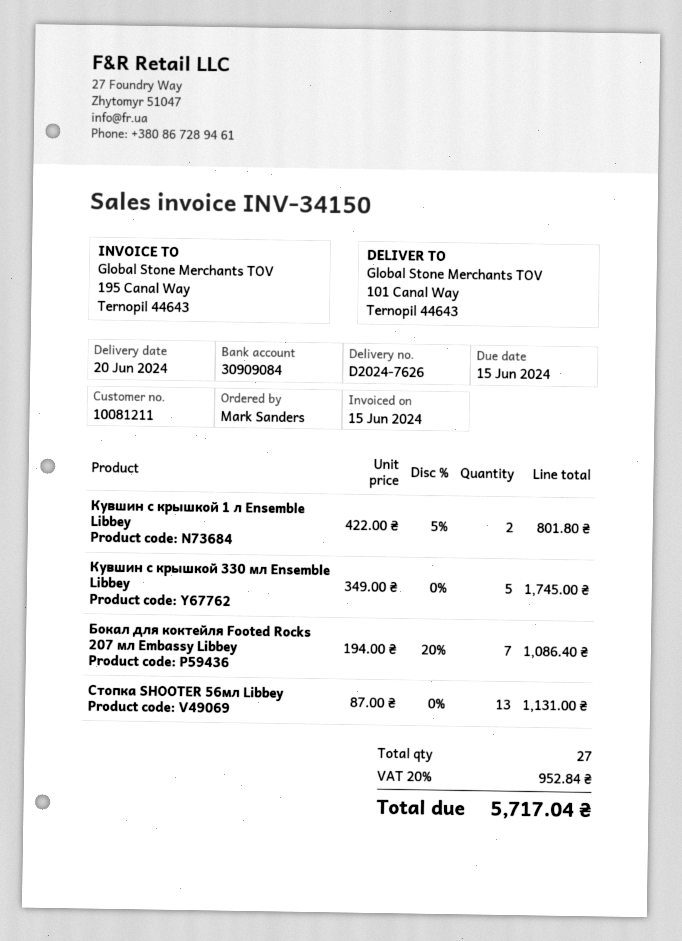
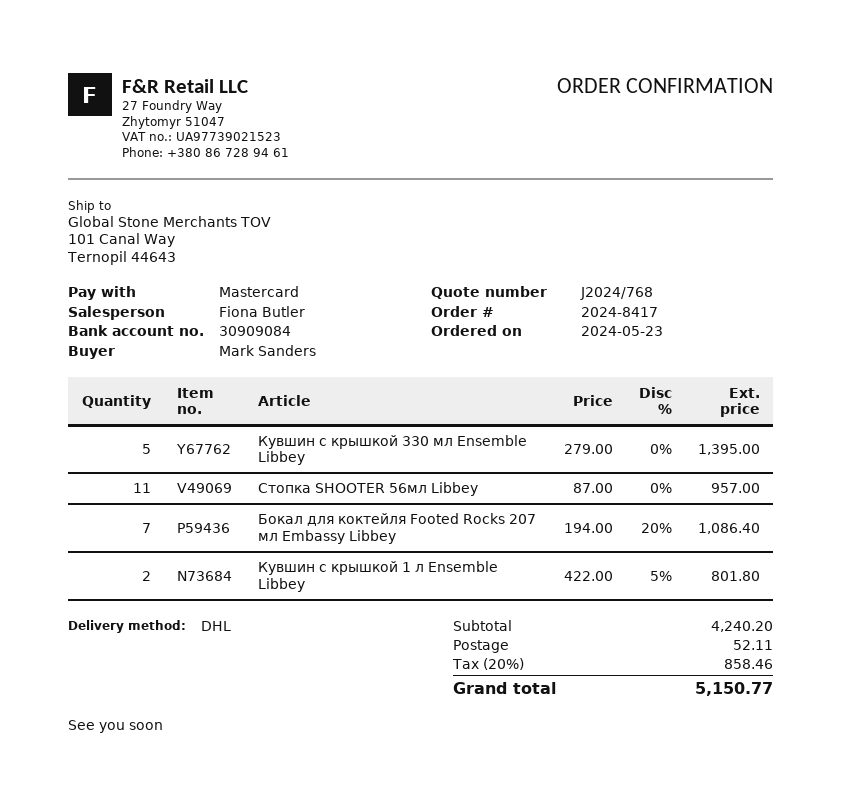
Кувшин с крышкой 330 мл Ensemble Libbey: 5 x 349.00 = 1745.00 -> 5 x 279.00 = 1395.00
Стопка SHOOTER 56мл Libbey: 13 x 87.00 = 1131.00 -> 11 x 87.00 = 957.00
shipping: none -> 52.11
tax: 20% = 952.84 -> 20% = 858.46
total: 5717.04 -> 5150.77

